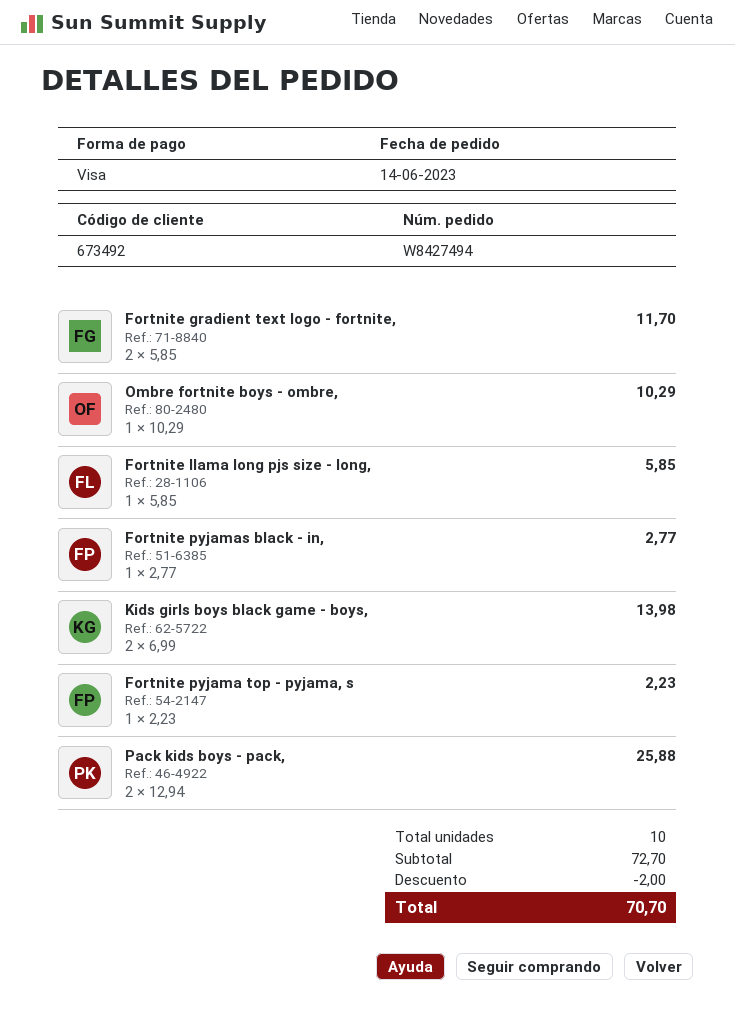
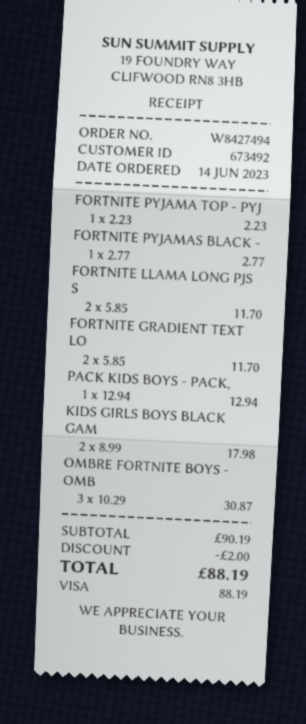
Ombre fortnite boys - ombre,: 1 x 10.29 = 10.29 -> 3 x 10.29 = 30.87
Fortnite llama long pjs size - long,: 1 x 5.85 = 5.85 -> 2 x 5.85 = 11.70
Kids girls boys black game - boys,: 2 x 6.99 = 13.98 -> 2 x 8.99 = 17.98
Pack kids boys - pack,: 2 x 12.94 = 25.88 -> 1 x 12.94 = 12.94
subtotal: 72.70 -> 90.19
total: 70.70 -> 88.19

